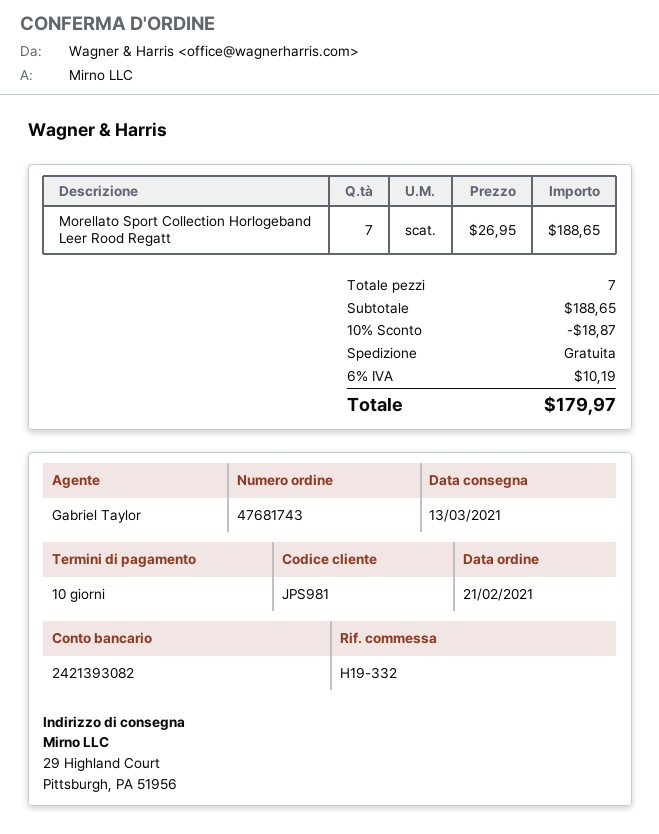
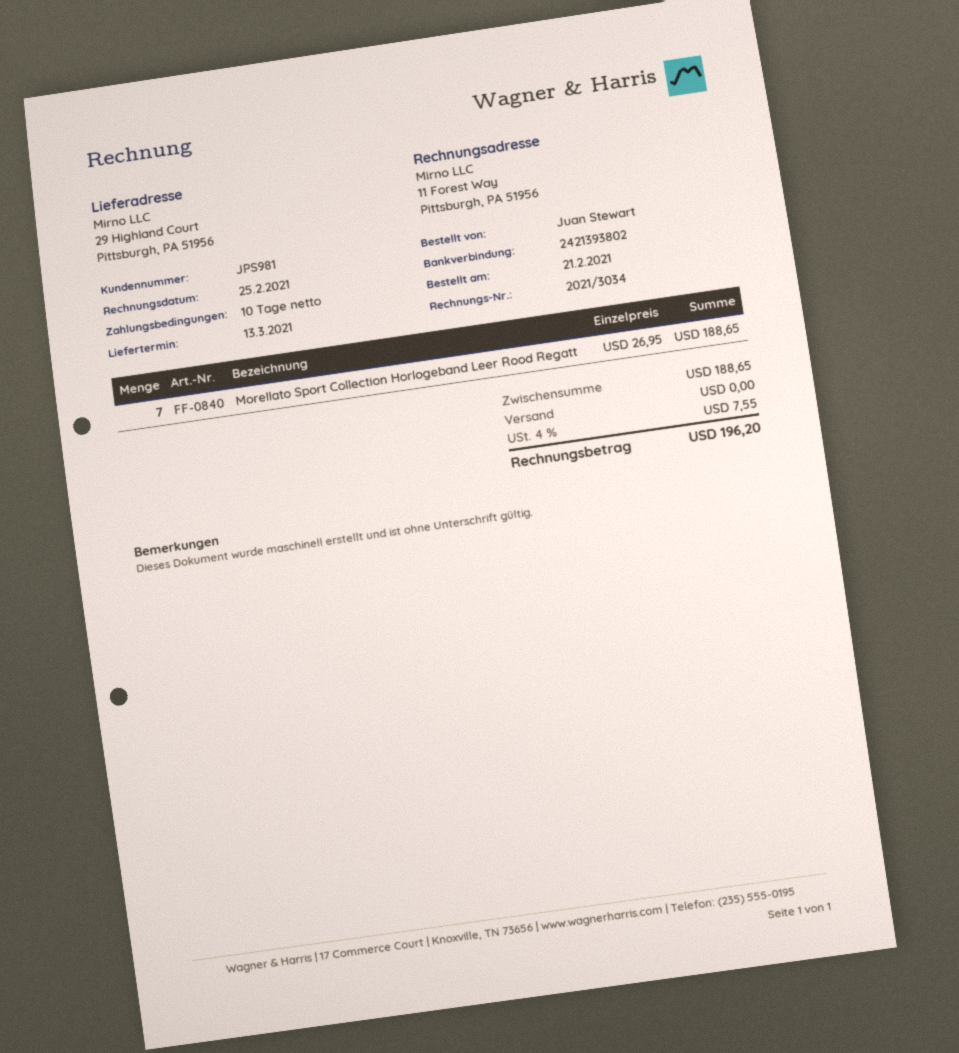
bank account: 2421393082 -> 2421393802
discount: 10% = 18.87 -> none
tax: 6% = 10.19 -> 4% = 7.55
total: 179.97 -> 196.20

